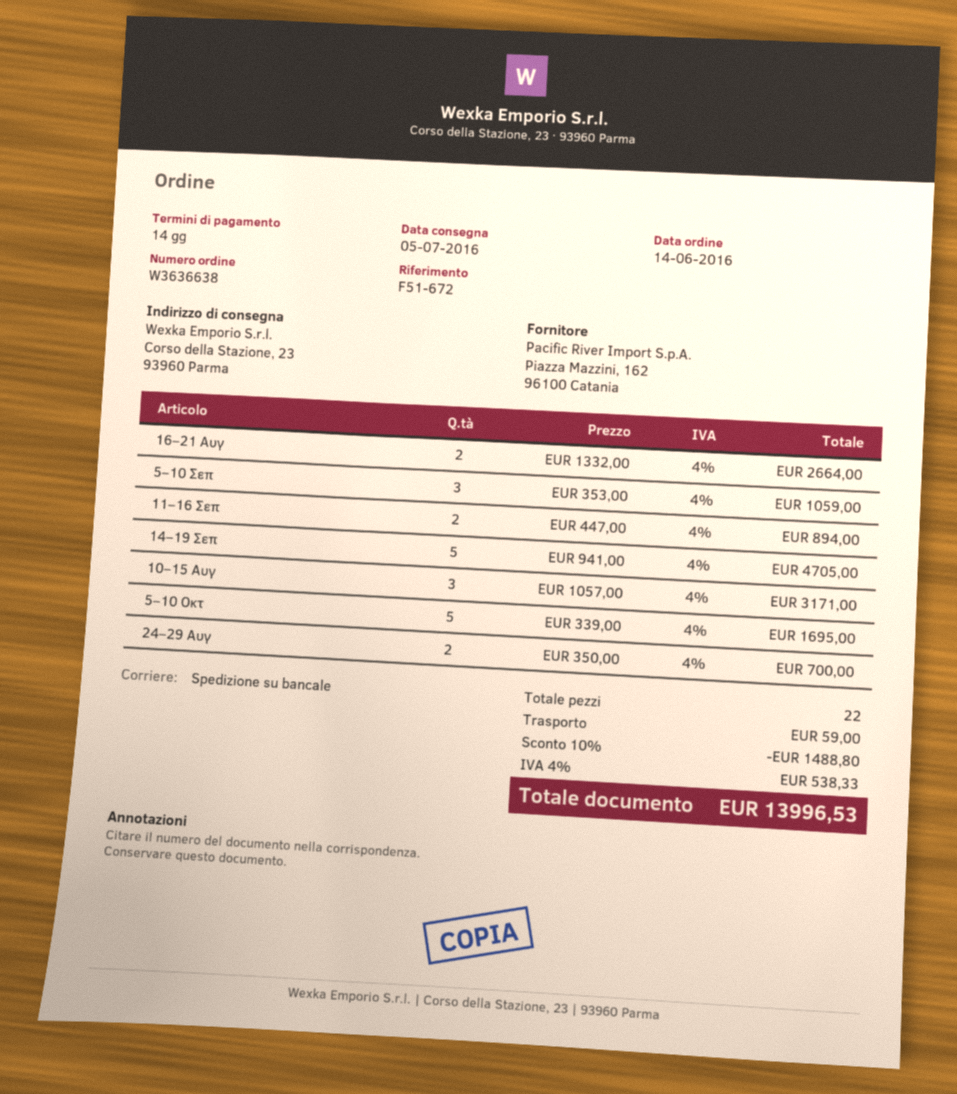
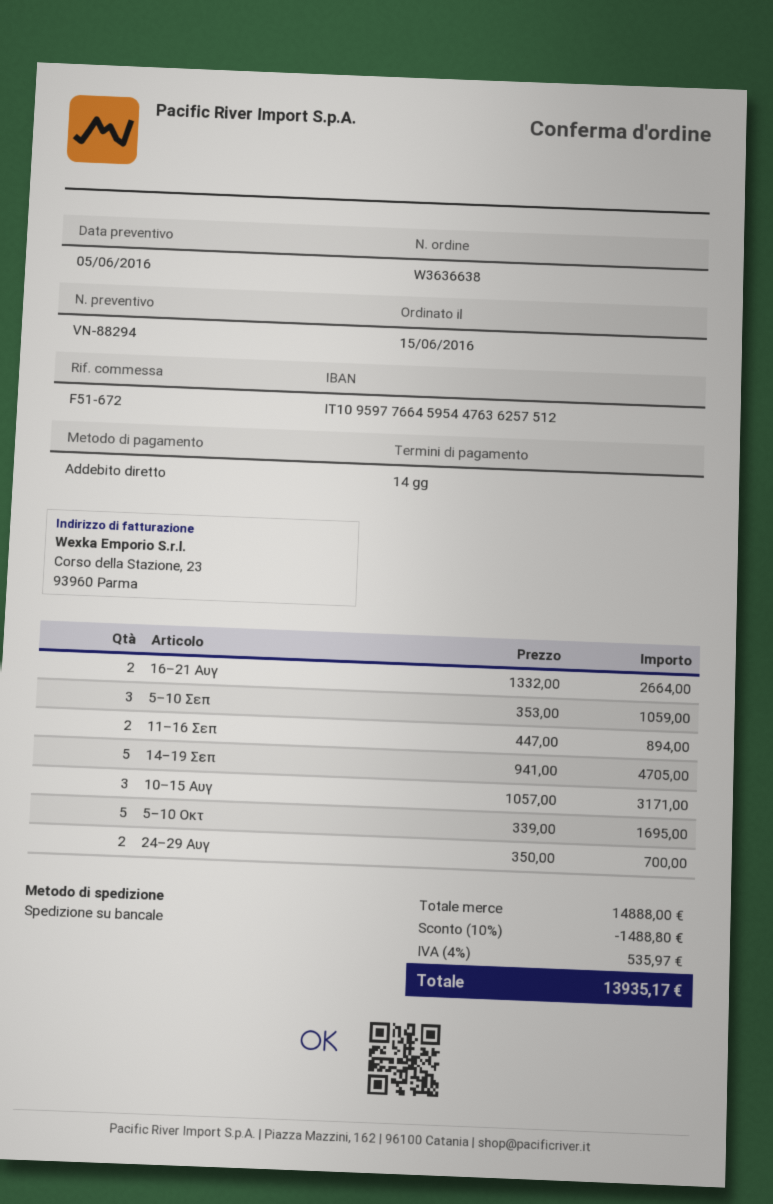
order date: 2016-06-14 -> 2016-06-15
shipping: 59.00 -> none
tax: 4% = 538.33 -> 4% = 535.97
total: 13996.53 -> 13935.17

